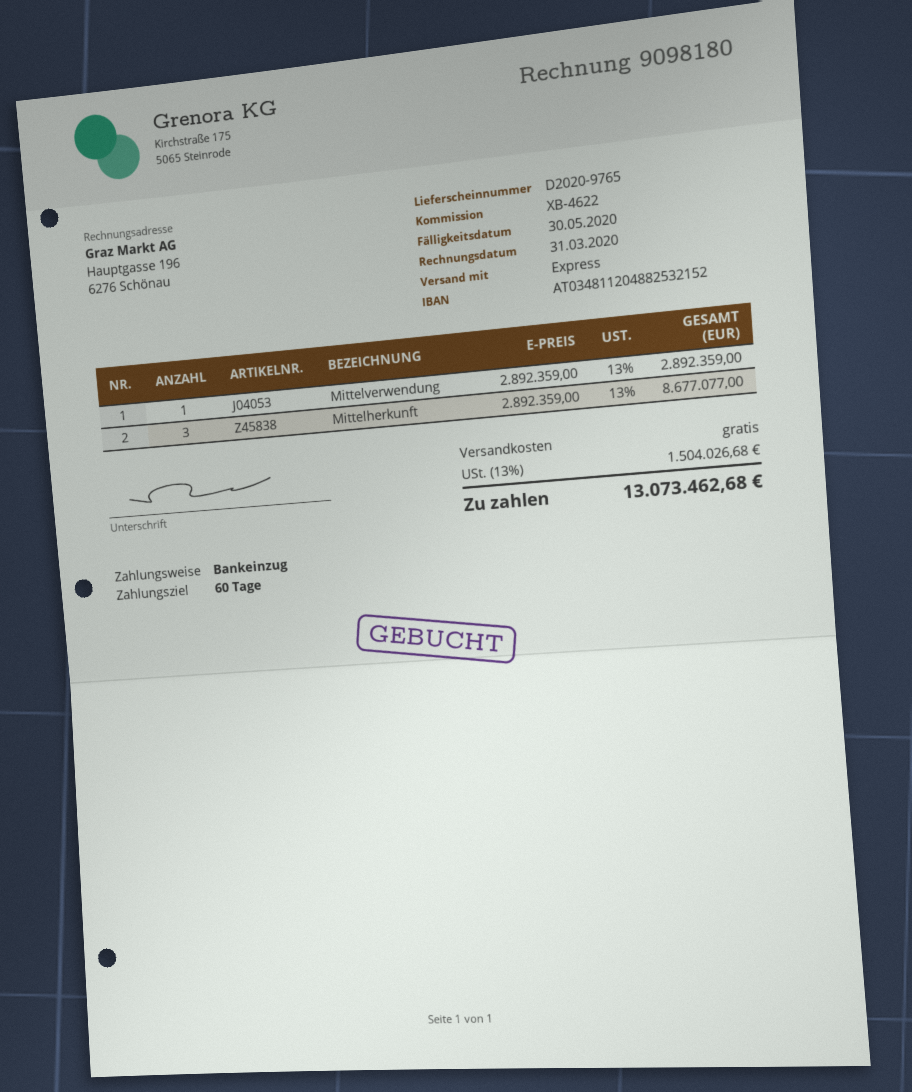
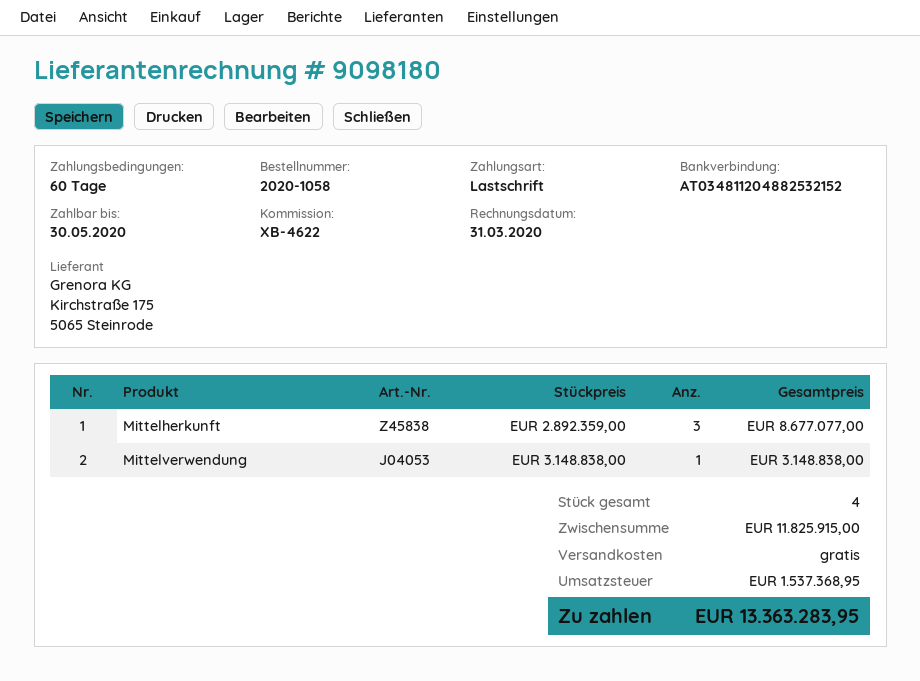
Mittelverwendung: 1 x 2892359.00 = 2892359.00 -> 1 x 3148838.00 = 3148838.00
tax: 1504026.68 -> 1537368.95
total: 13073462.68 -> 13363283.95

